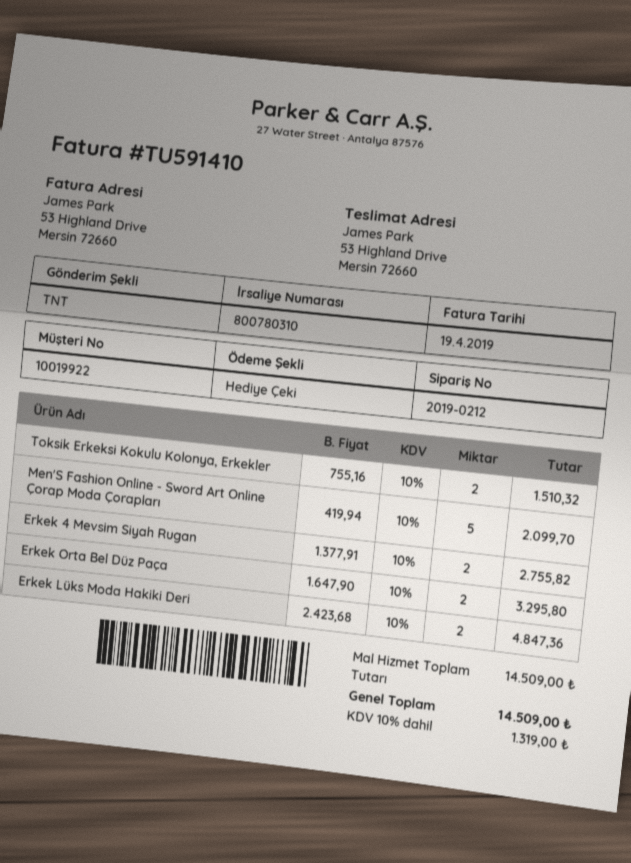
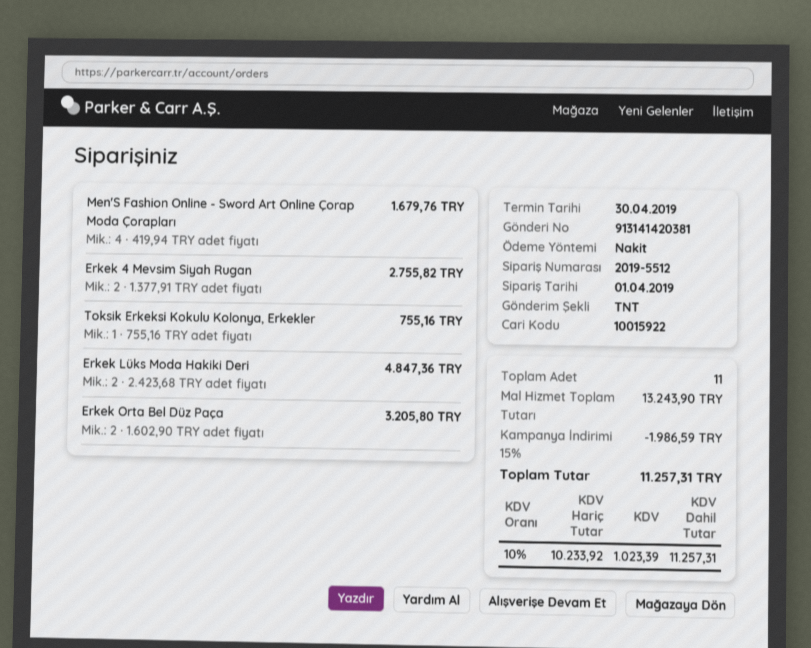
order number: 2019-0212 -> 2019-5512
customer number: 10019922 -> 10015922
payment method: gift card -> cash
Toksik Erkeksi Kokulu Kolonya, Erkekler: 2 x 755.16 = 1510.32 -> 1 x 755.16 = 755.16
Men'S Fashion Online - Sword Art Online Çorap Moda Çorapları: 5 x 419.94 = 2099.70 -> 4 x 419.94 = 1679.76
Erkek Orta Bel Düz Paça: 2 x 1647.90 = 3295.80 -> 2 x 1602.90 = 3205.80
subtotal: 14509.00 -> 13243.90
discount: none -> 15% = 1986.59
tax: 10% = 1319.00 -> 10% = 1023.39
total: 14509.00 -> 11257.31

